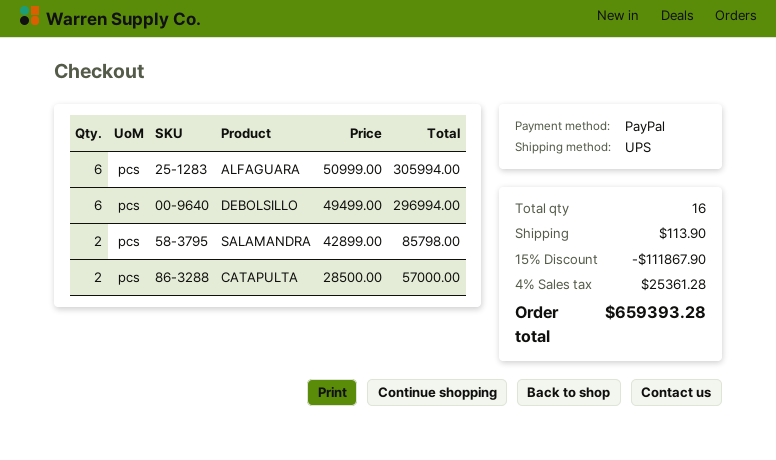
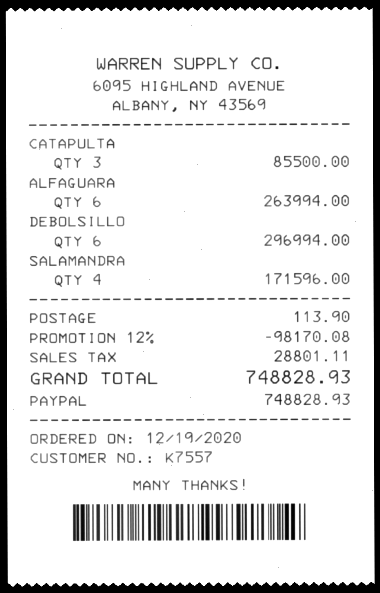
ALFAGUARA: 6 for 305994.00 -> 6 for 263994.00
SALAMANDRA: 2 for 85798.00 -> 4 for 171596.00
CATAPULTA: 2 for 57000.00 -> 3 for 85500.00
discount: 15% = 111867.90 -> 12% = 98170.08
tax: 25361.28 -> 28801.11
total: 659393.28 -> 748828.93

